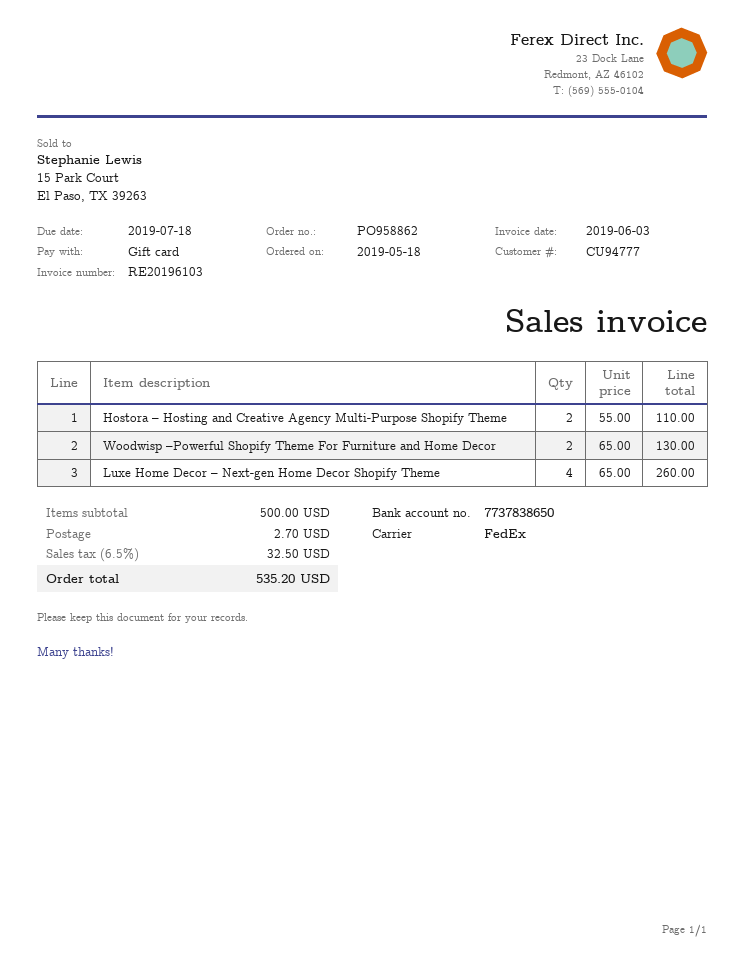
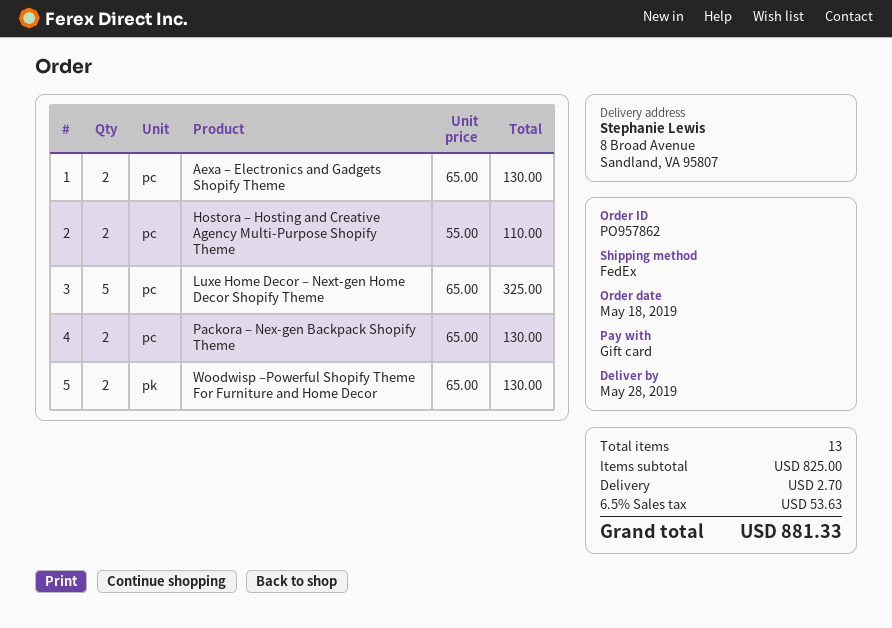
order number: PO958862 -> PO957862
Luxe Home Decor – Next-gen Home Decor Shopify Theme: 4 x 65.00 = 260.00 -> 5 x 65.00 = 325.00
Aexa – Electronics and Gadgets Shopify Theme: none -> 2 x 65.00 = 130.00
Packora – Nex-gen Backpack Shopify Theme: none -> 2 x 65.00 = 130.00
subtotal: 500.00 -> 825.00
tax: 6.5% = 32.50 -> 6.5% = 53.63
total: 535.20 -> 881.33

